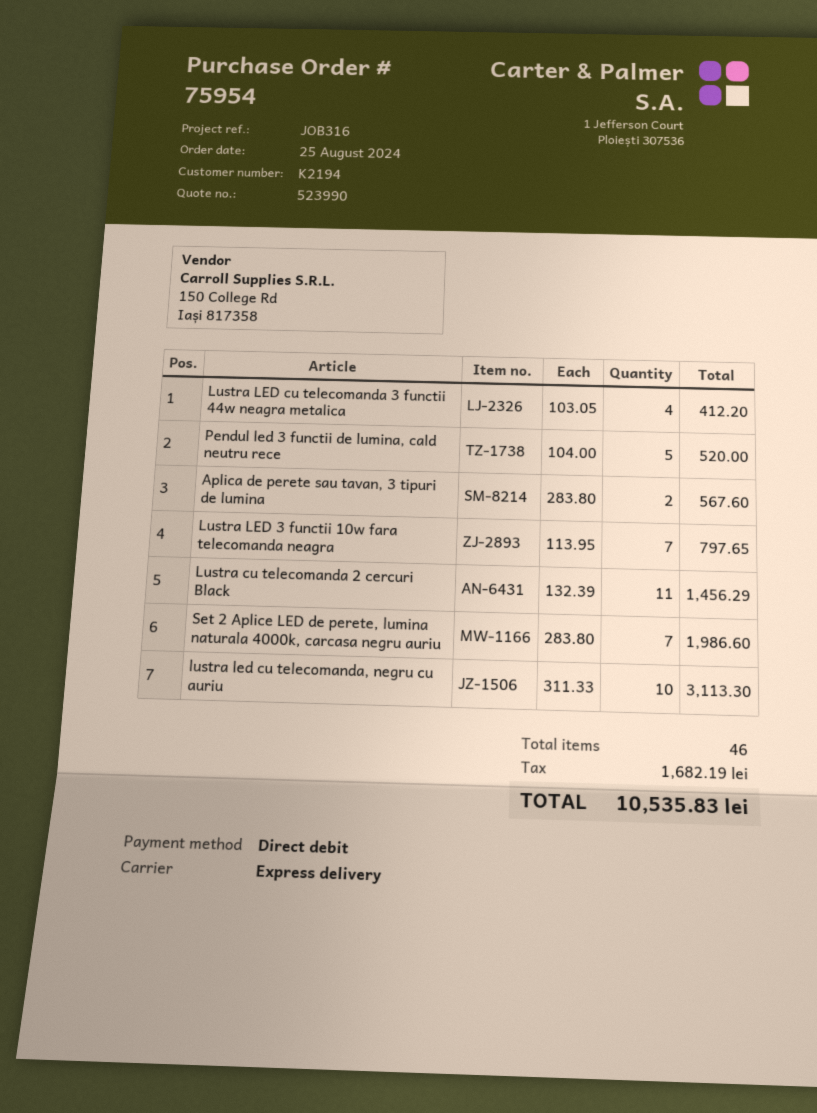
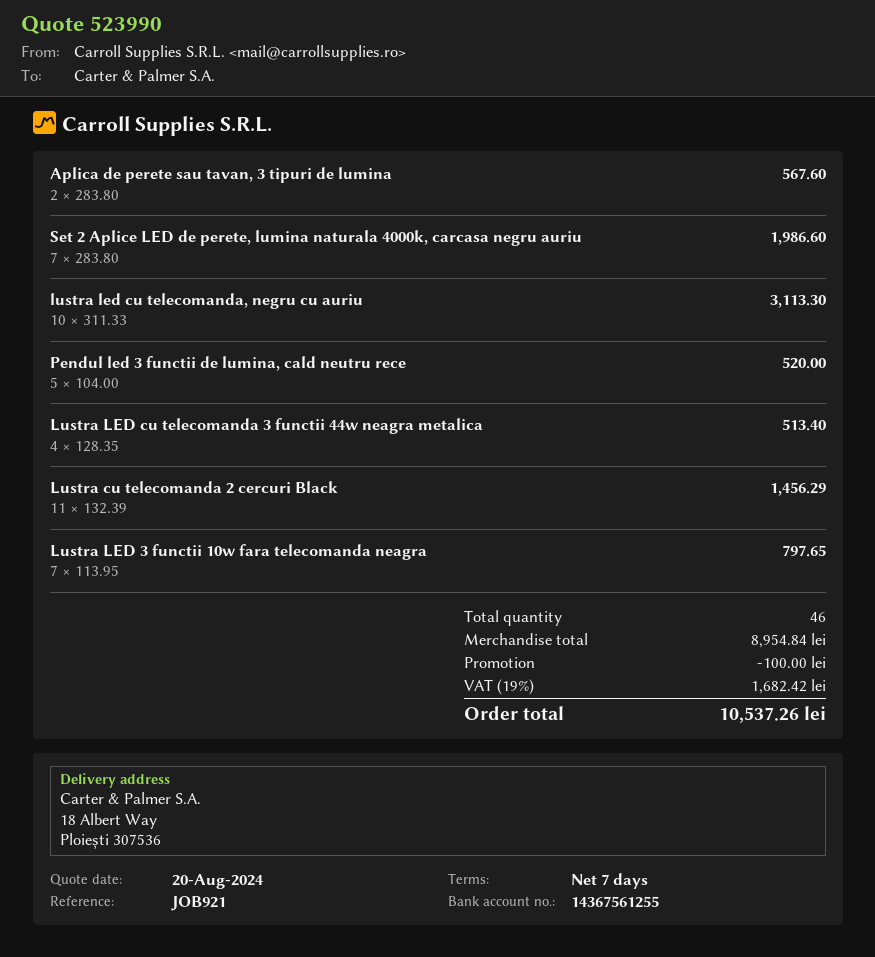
reference: JOB316 -> JOB921
Lustra LED cu telecomanda 3 functii 44w neagra metalica: 4 x 103.05 = 412.20 -> 4 x 128.35 = 513.40
discount: none -> 100.00
tax: 1682.19 -> 1682.42
total: 10535.83 -> 10537.26

